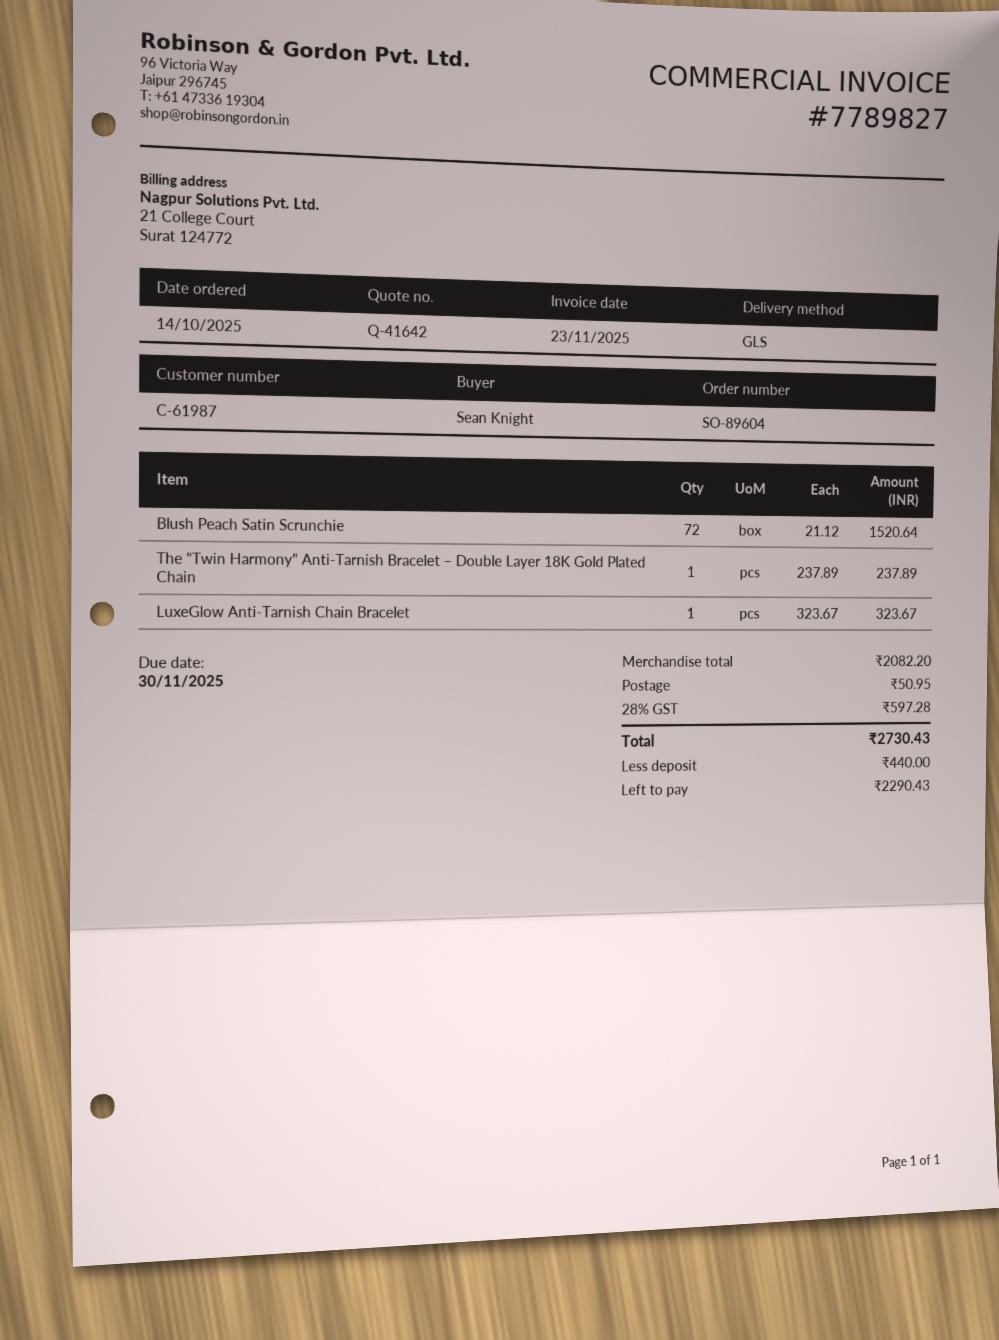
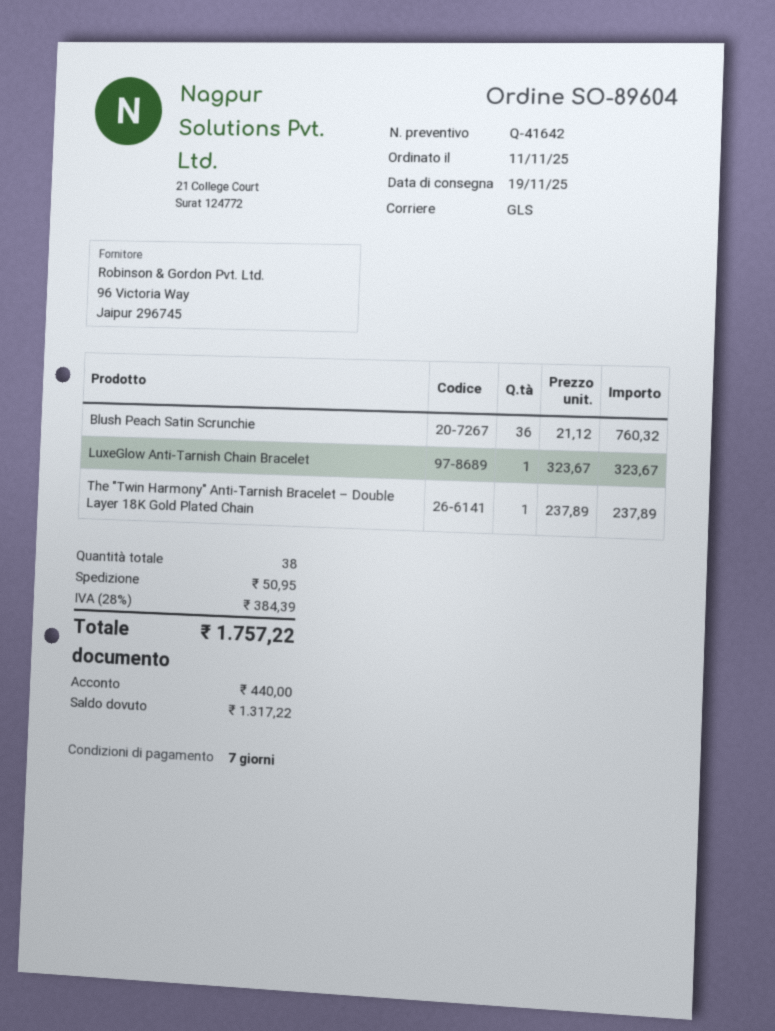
order date: 2025-10-14 -> 2025-11-11
Blush Peach Satin Scrunchie: 72 x 21.12 = 1520.64 -> 36 x 21.12 = 760.32
tax: 28% = 597.28 -> 28% = 384.39
total: 2730.43 -> 1757.22
balance: 2290.43 -> 1317.22

